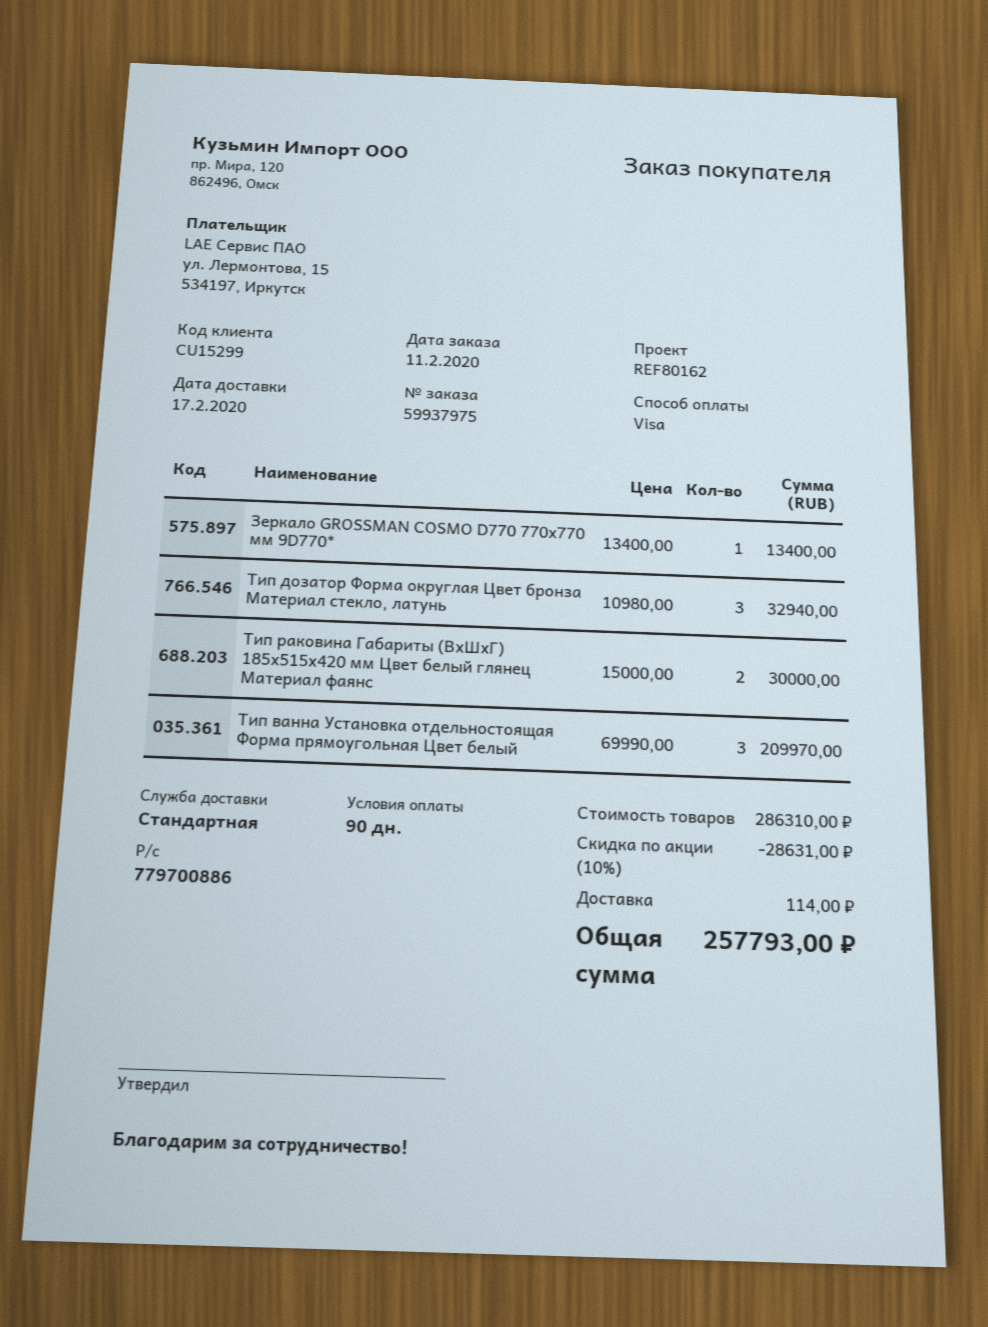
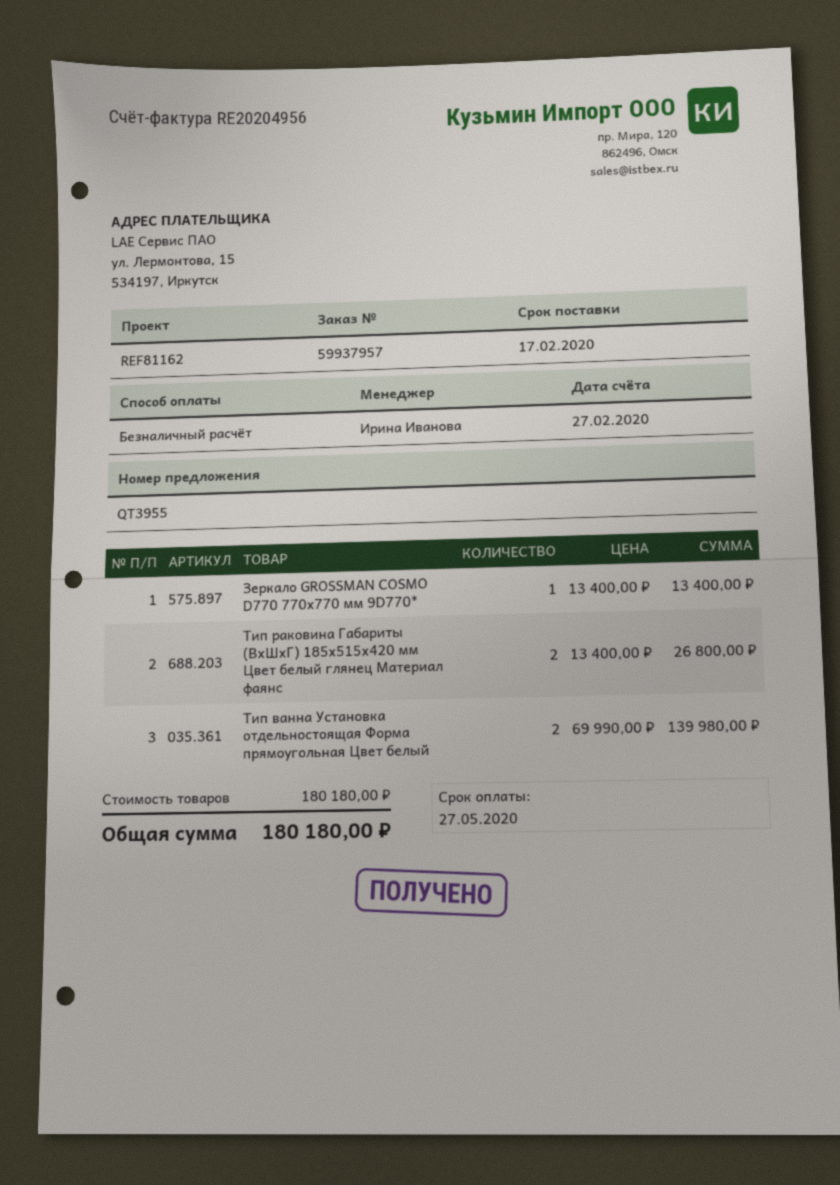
order number: 59937975 -> 59937957
reference: REF80162 -> REF81162
payment method: Visa -> bank transfer
Тип дозатор Форма округлая Цвет бронза Материал стекло, латунь: 3 x 10980.00 = 32940.00 -> none
Тип раковина Габариты (ВхШхГ) 185х515х420 мм Цвет белый глянец Материал фаянс: 2 x 15000.00 = 30000.00 -> 2 x 13400.00 = 26800.00
Тип ванна Установка отдельностоящая Форма прямоугольная Цвет белый: 3 x 69990.00 = 209970.00 -> 2 x 69990.00 = 139980.00
subtotal: 286310.00 -> 180180.00
discount: 10% = 28631.00 -> none
shipping: 114.00 -> none
total: 257793.00 -> 180180.00

